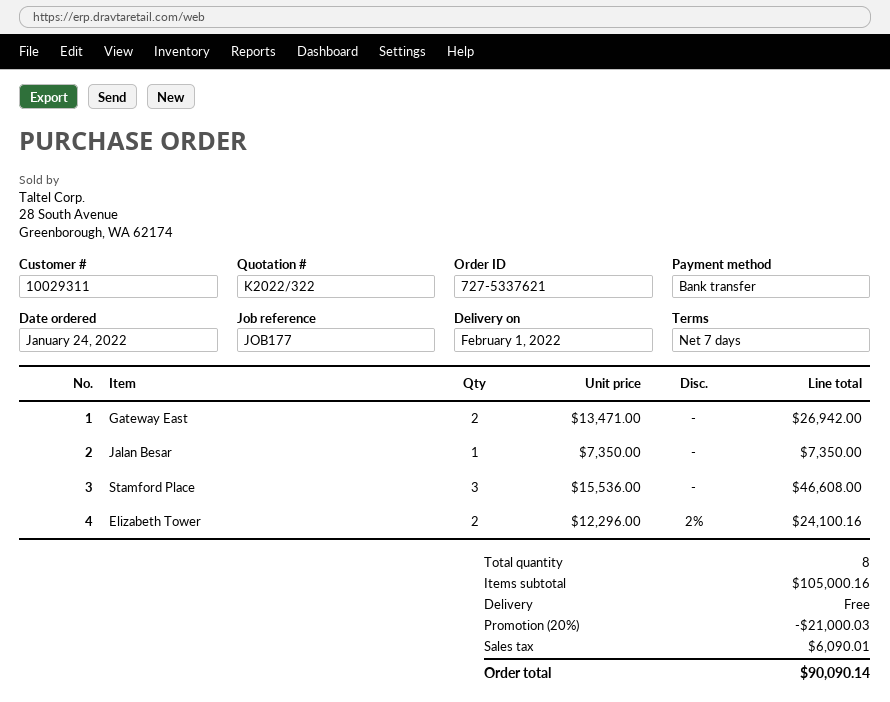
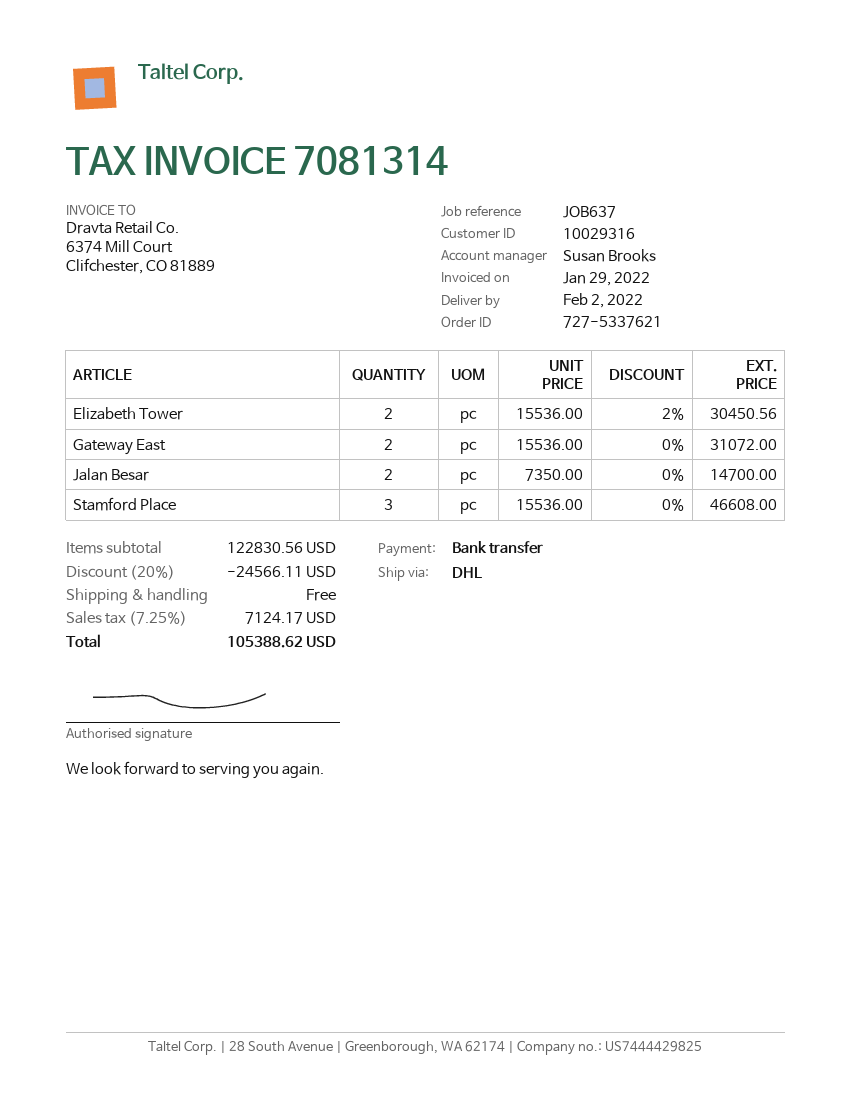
delivery date: 2022-02-01 -> 2022-02-02
customer number: 10029311 -> 10029316
reference: JOB177 -> JOB637
Gateway East: 2 x 13471.00 = 26942.00 -> 2 x 15536.00 = 31072.00
Jalan Besar: 1 x 7350.00 = 7350.00 -> 2 x 7350.00 = 14700.00
Elizabeth Tower: 2 x 12296.00 - 2% = 24100.16 -> 2 x 15536.00 - 2% = 30450.56
subtotal: 105000.16 -> 122830.56
discount: 20% = 21000.03 -> 20% = 24566.11
tax: 6090.01 -> 7124.17
total: 90090.14 -> 105388.62

